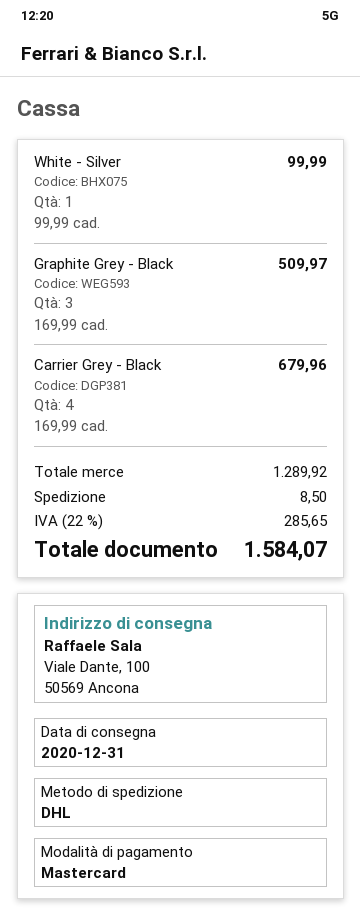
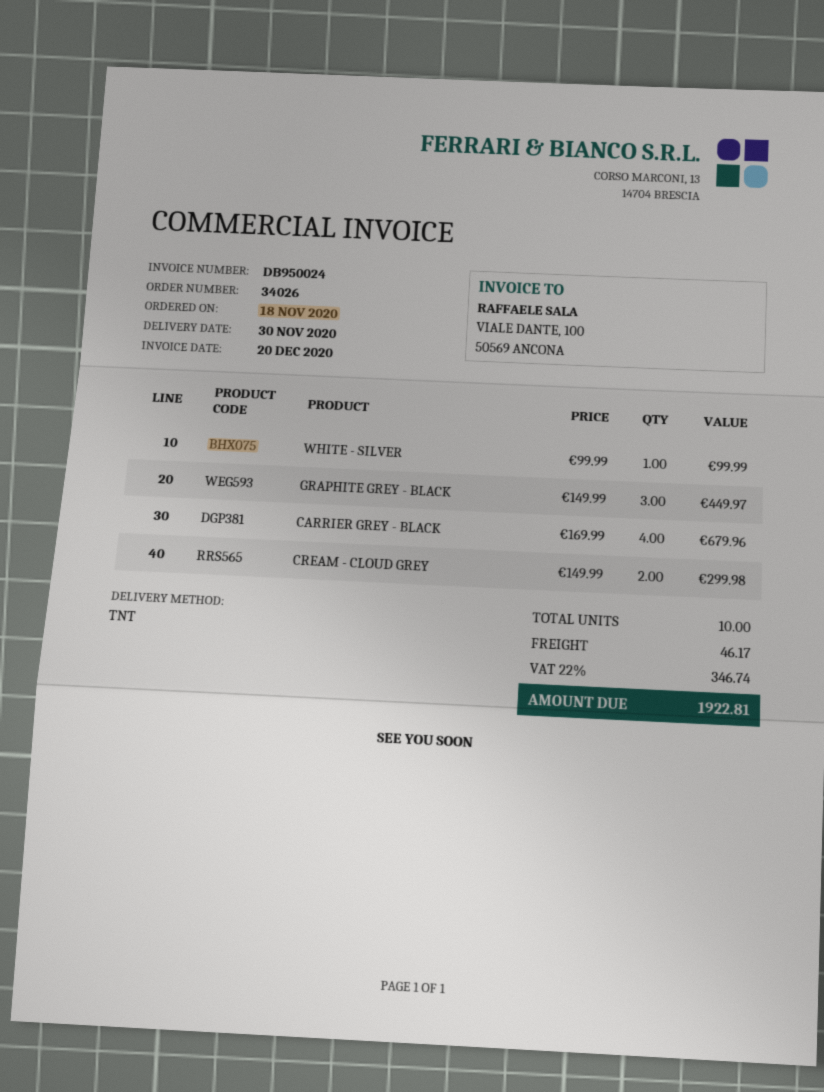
delivery date: 2020-12-31 -> 2020-11-30
shipping method: DHL -> TNT
Graphite Grey - Black: 3 x 169.99 = 509.97 -> 3 x 149.99 = 449.97
CREAM - CLOUD GREY: none -> 2 x 149.99 = 299.98
shipping: 8.50 -> 46.17
tax: 22% = 285.65 -> 22% = 346.74
total: 1584.07 -> 1922.81

